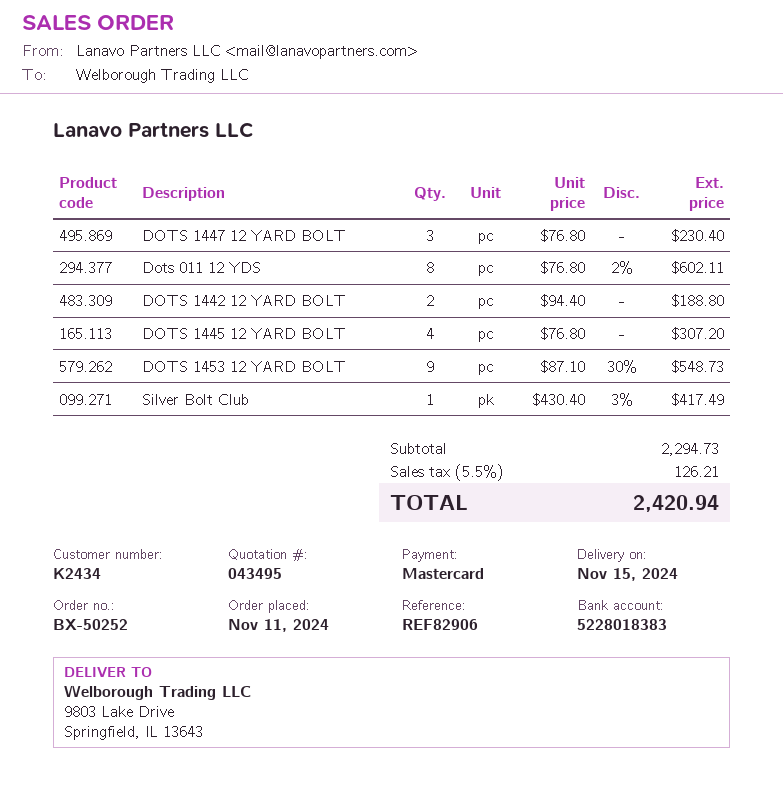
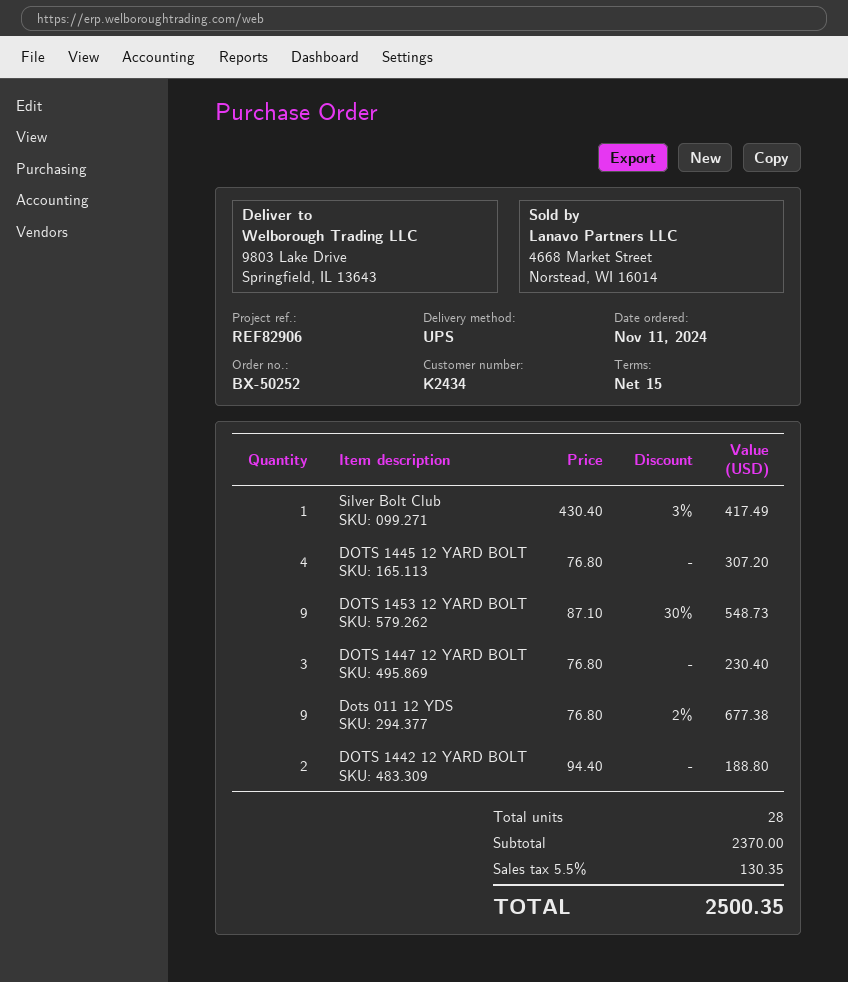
Dots 011 12 YDS: 8 x 76.80 - 2% = 602.11 -> 9 x 76.80 - 2% = 677.38
subtotal: 2294.73 -> 2370.00
tax: 5.5% = 126.21 -> 5.5% = 130.35
total: 2420.94 -> 2500.35

